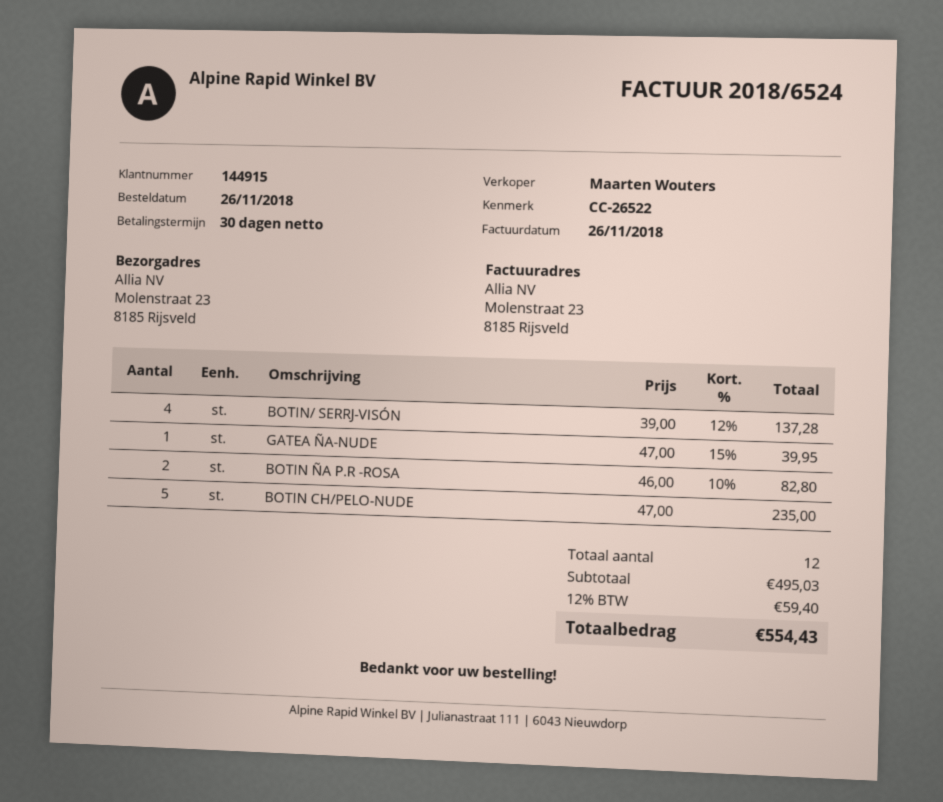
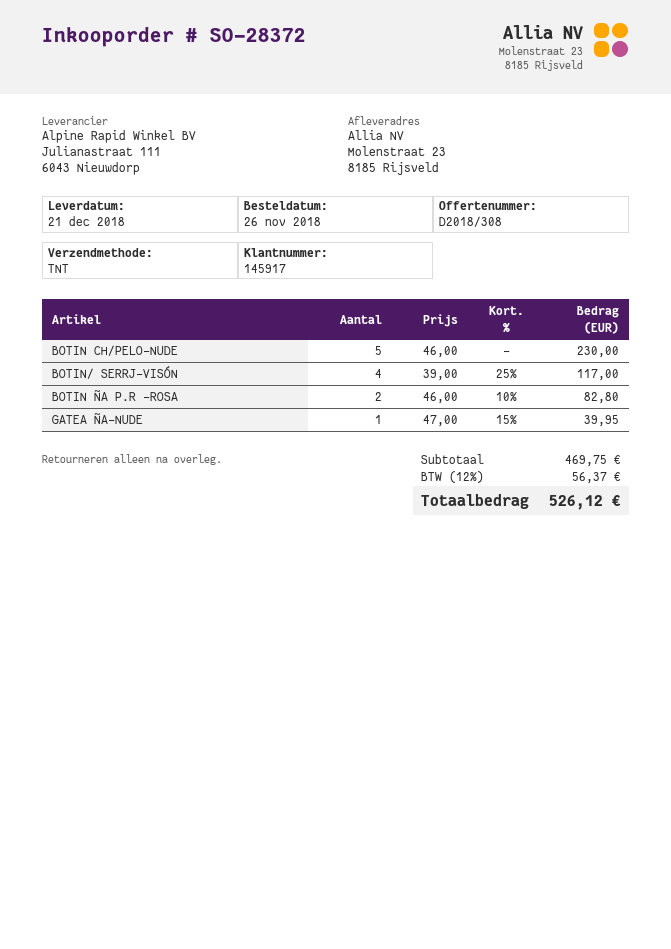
customer number: 144915 -> 145917
BOTIN/ SERRJ-VISÓN: 4 x 39.00 - 12% = 137.28 -> 4 x 39.00 - 25% = 117.00
BOTIN CH/PELO-NUDE: 5 x 47.00 = 235.00 -> 5 x 46.00 = 230.00
subtotal: 495.03 -> 469.75
tax: 12% = 59.40 -> 12% = 56.37
total: 554.43 -> 526.12

